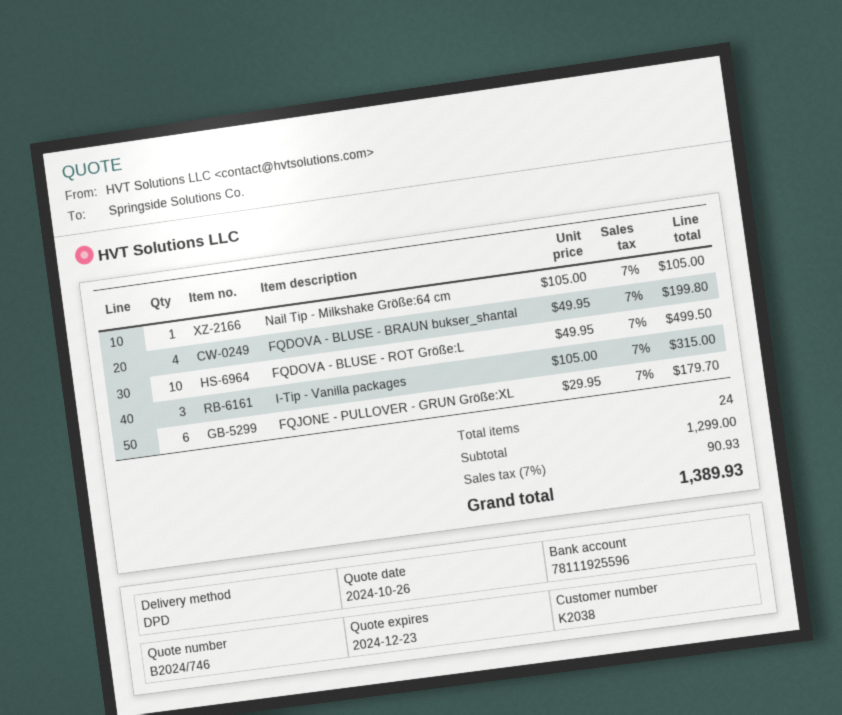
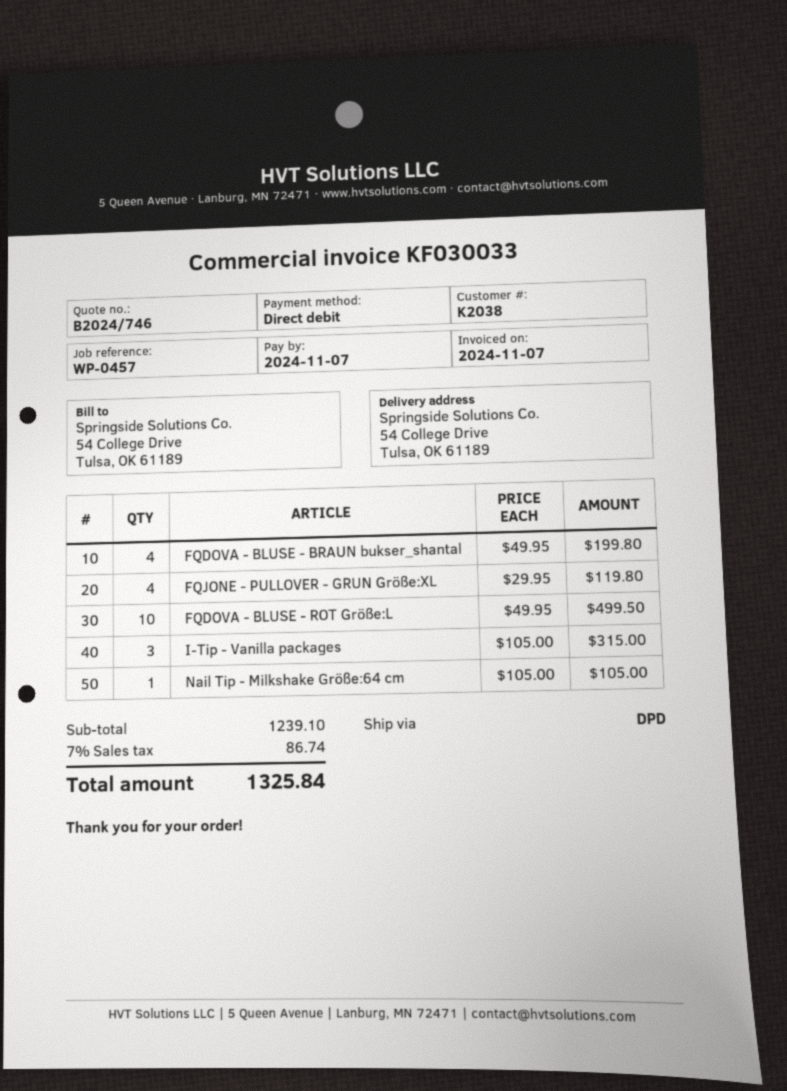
FQJONE - PULLOVER - GRUN Größe:XL: 6 x 29.95 = 179.70 -> 4 x 29.95 = 119.80
subtotal: 1299.00 -> 1239.10
tax: 7% = 90.93 -> 7% = 86.74
total: 1389.93 -> 1325.84

